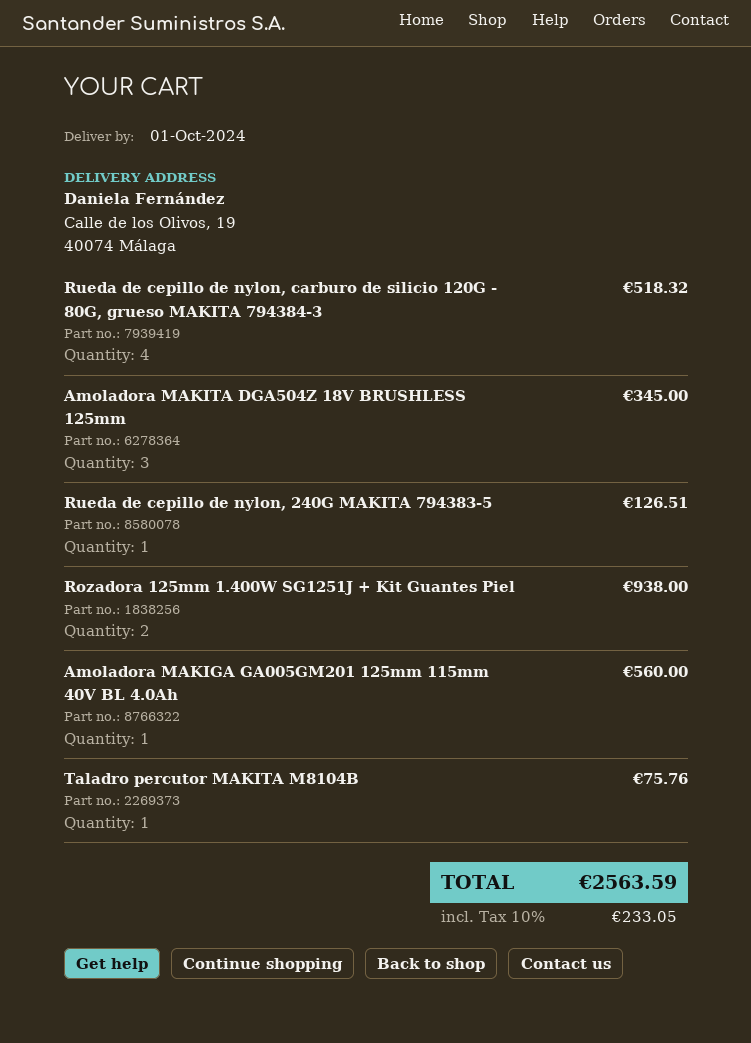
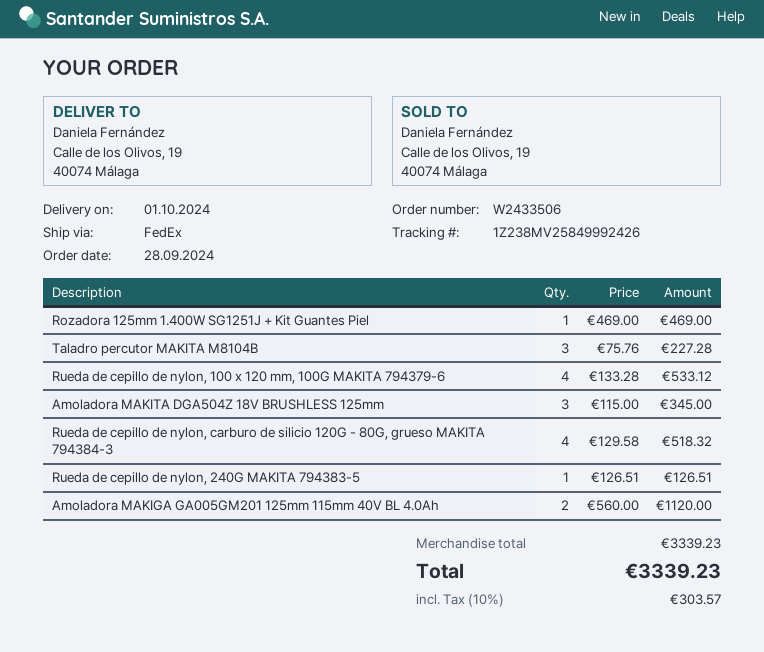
Rozadora 125mm 1.400W SG1251J + Kit Guantes Piel: 2 for 938.00 -> 1 for 469.00
Amoladora MAKIGA GA005GM201 125mm 115mm 40V BL 4.0Ah: 1 for 560.00 -> 2 for 1120.00
Taladro percutor MAKITA M8104B: 1 for 75.76 -> 3 for 227.28
Rueda de cepillo de nylon, 100 x 120 mm, 100G MAKITA 794379-6: none -> 4 for 533.12
tax: 10% = 233.05 -> 10% = 303.57
total: 2563.59 -> 3339.23

